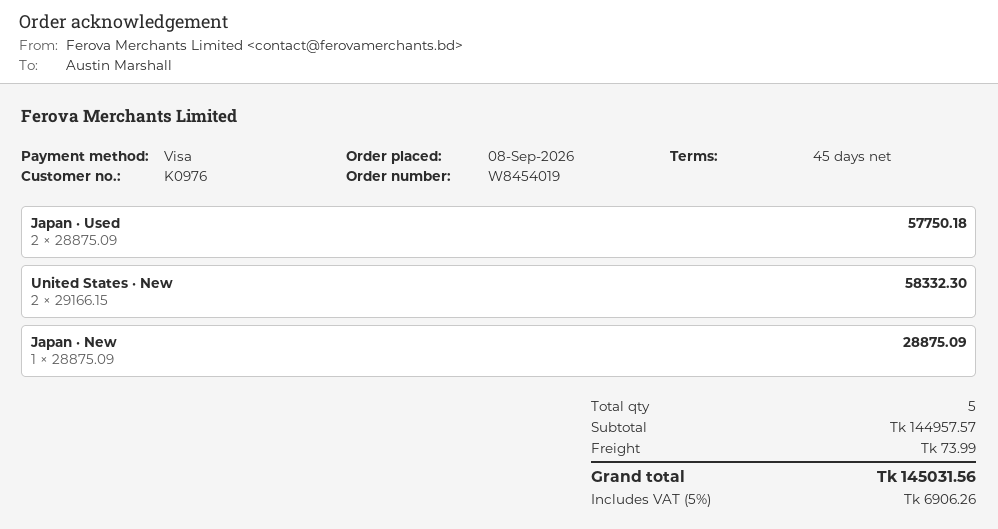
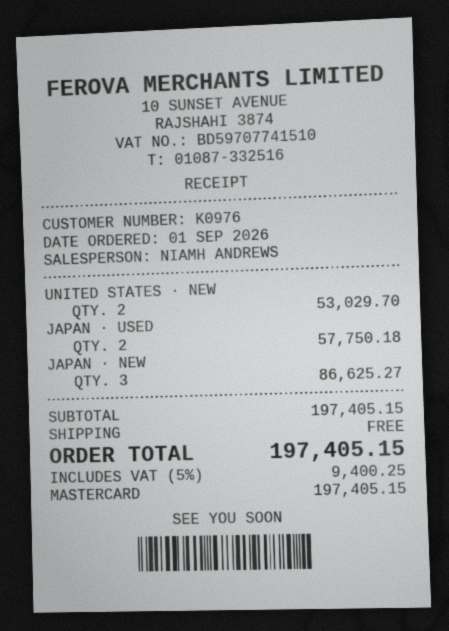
order date: 2026-09-08 -> 2026-09-01
payment method: Visa -> Mastercard
United States · New: 2 for 58332.30 -> 2 for 53029.70
Japan · New: 1 for 28875.09 -> 3 for 86625.27
subtotal: 144957.57 -> 197405.15
shipping: 73.99 -> 0.00
tax: 5% = 6906.26 -> 5% = 9400.25
total: 145031.56 -> 197405.15

